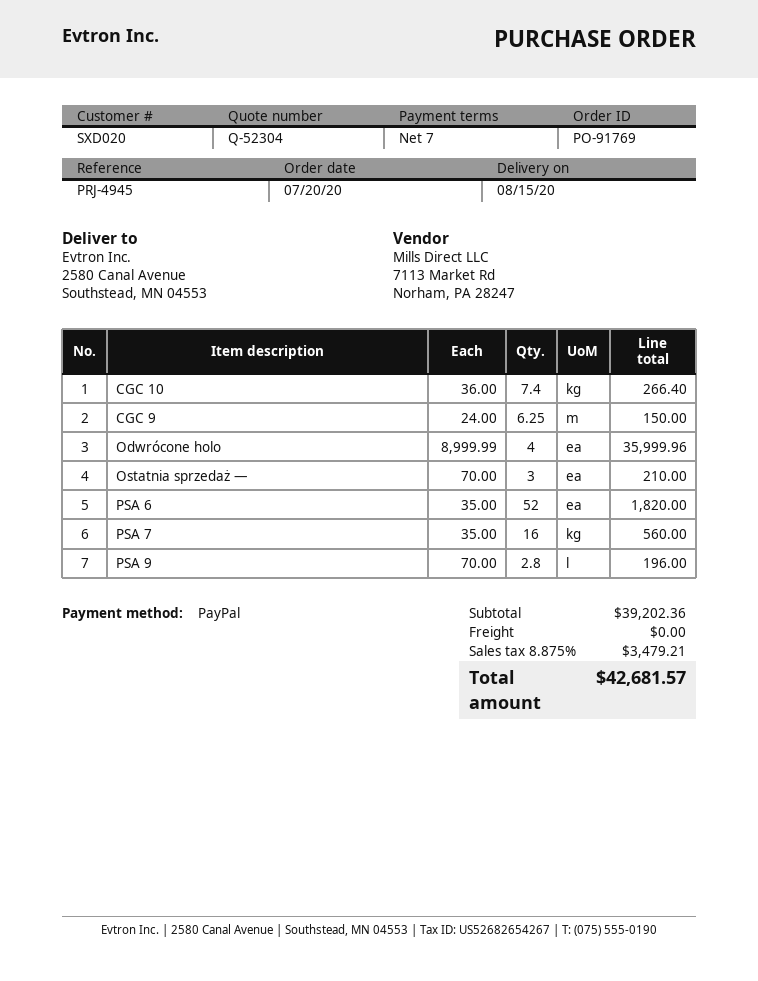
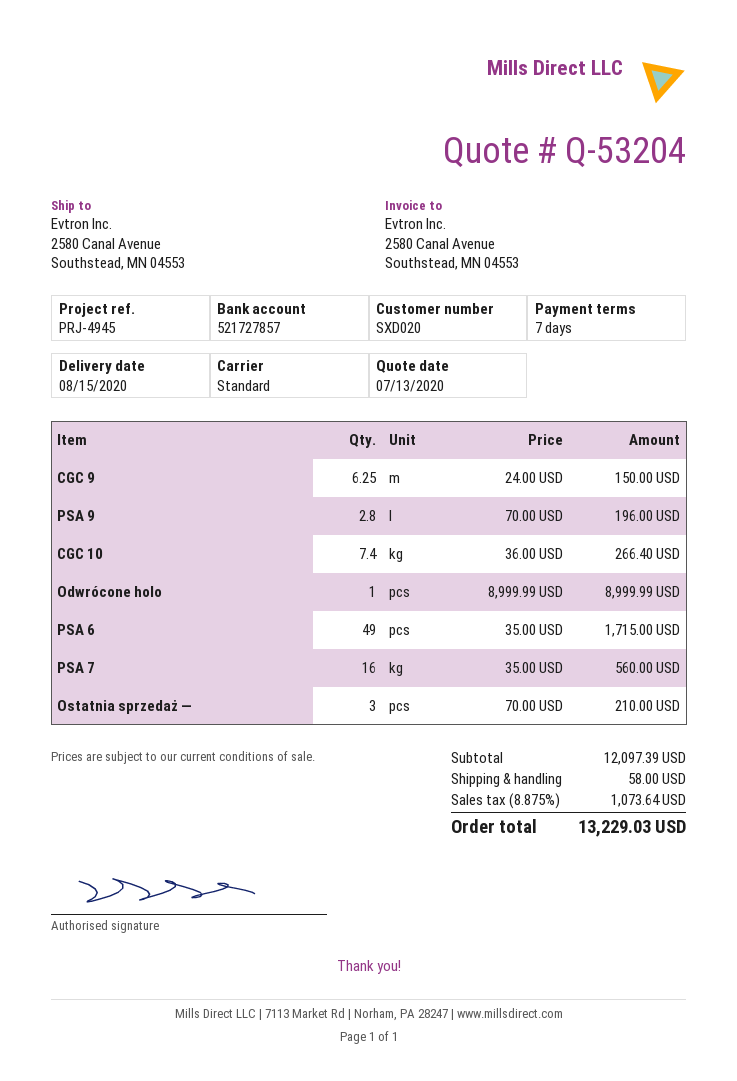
quote number: Q-52304 -> Q-53204
Odwrócone holo: 4 x 8999.99 = 35999.96 -> 1 x 8999.99 = 8999.99
PSA 6: 52 x 35.00 = 1820.00 -> 49 x 35.00 = 1715.00
subtotal: 39202.36 -> 12097.39
shipping: 0.00 -> 58.00
tax: 8.875% = 3479.21 -> 8.875% = 1073.64
total: 42681.57 -> 13229.03

